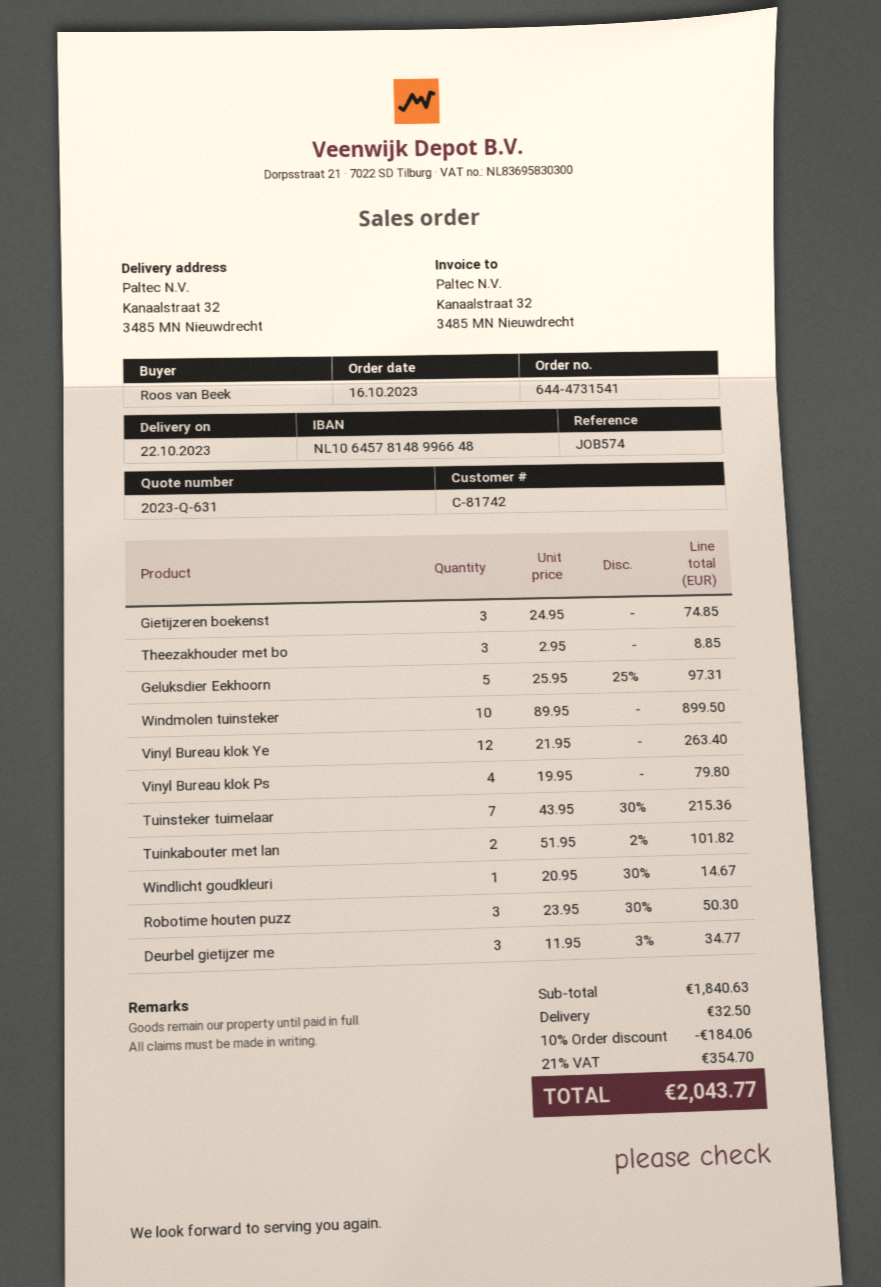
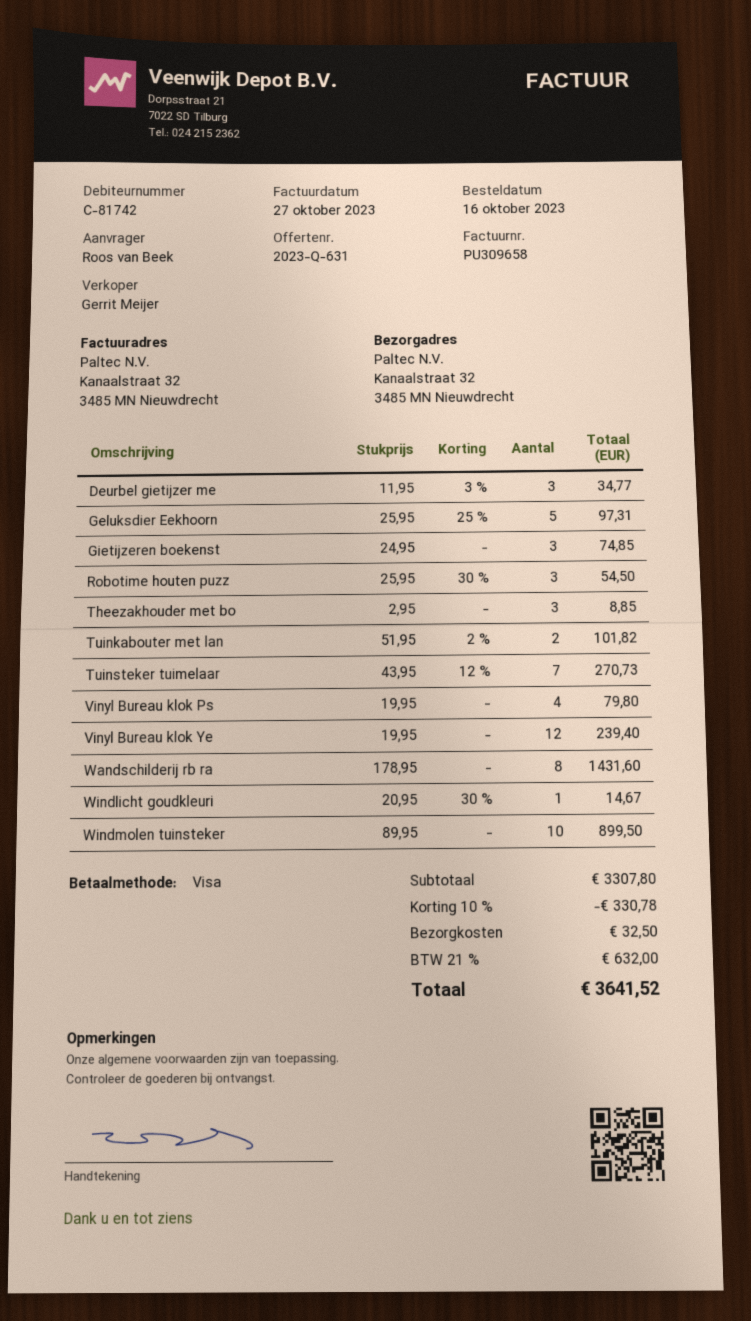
Vinyl Bureau klok Ye: 12 x 21.95 = 263.40 -> 12 x 19.95 = 239.40
Tuinsteker tuimelaar: 7 x 43.95 - 30% = 215.36 -> 7 x 43.95 - 12% = 270.73
Robotime houten puzz: 3 x 23.95 - 30% = 50.30 -> 3 x 25.95 - 30% = 54.50
Wandschilderij rb ra: none -> 8 x 178.95 = 1431.60
subtotal: 1840.63 -> 3307.80
discount: 10% = 184.06 -> 10% = 330.78
tax: 21% = 354.70 -> 21% = 632.00
total: 2043.77 -> 3641.52

